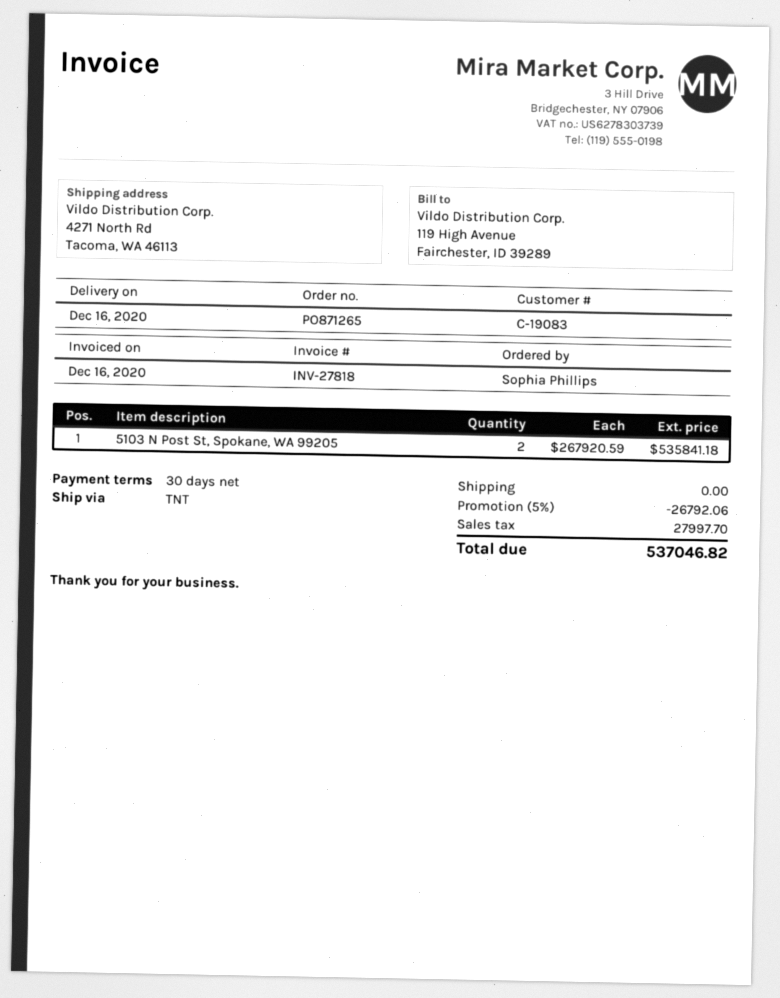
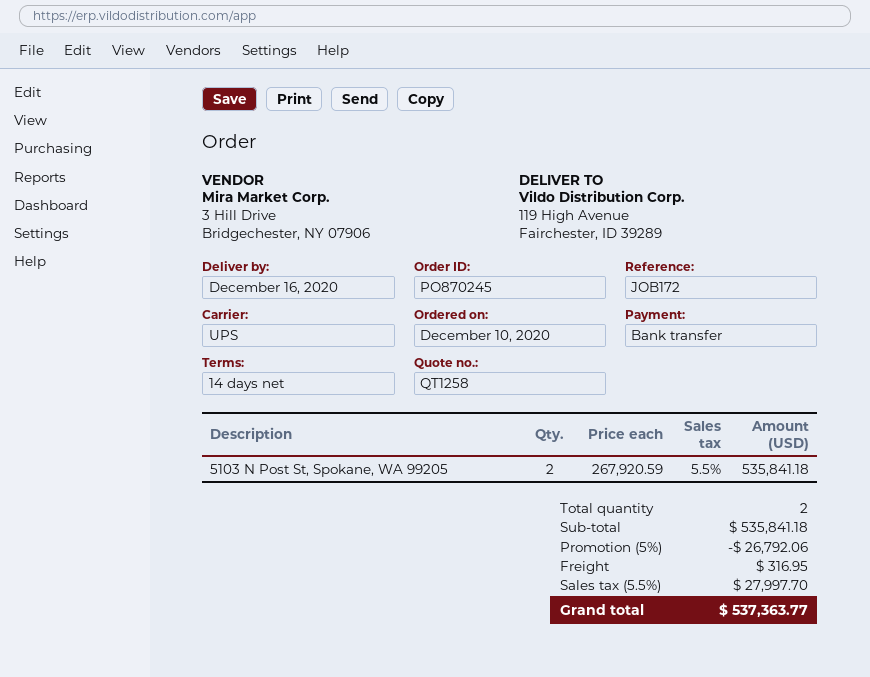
order number: PO871265 -> PO870245
payment terms: 30 days -> 14 days
shipping method: TNT -> UPS
ship to: 4271 North Rd, Tacoma, WA 46113 -> 119 High Avenue, Fairchester, ID 39289
shipping: 0.00 -> 316.95
total: 537046.82 -> 537363.77

